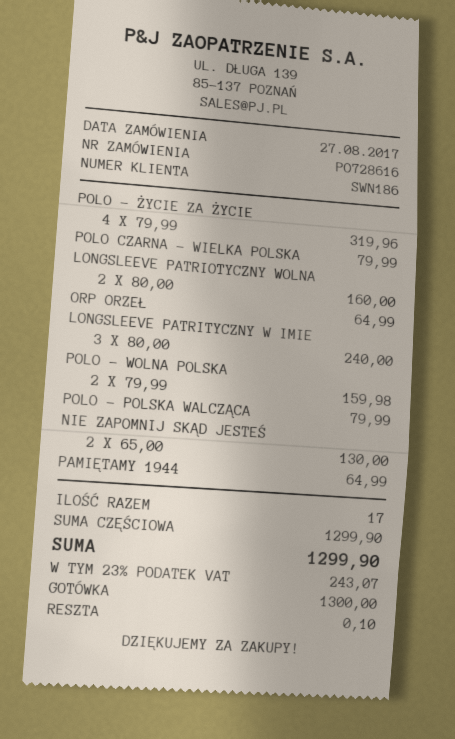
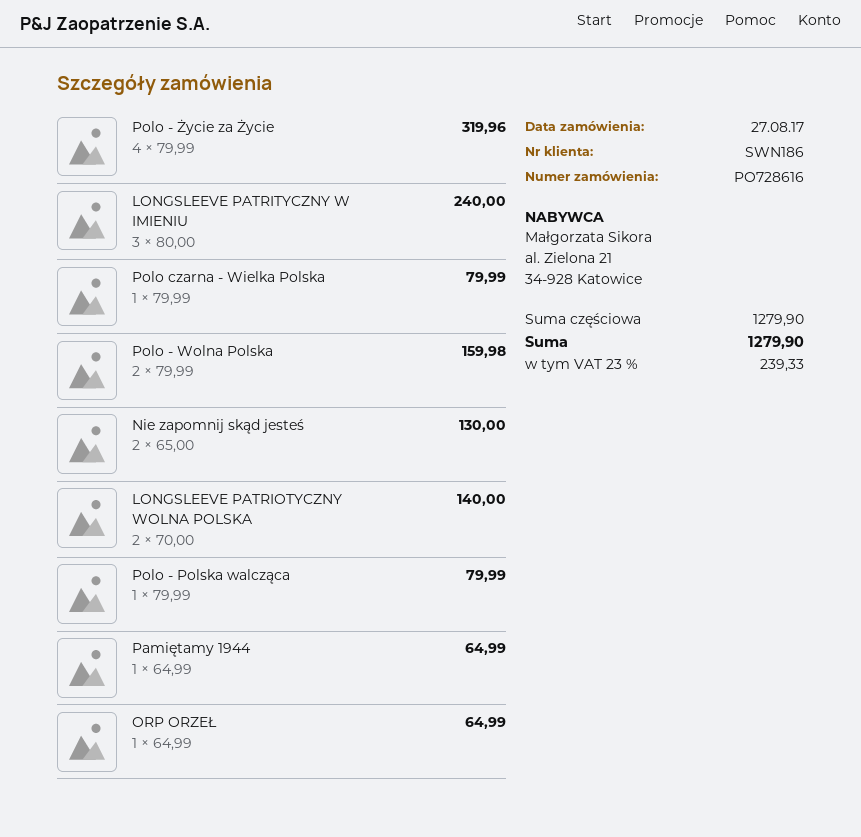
LONGSLEEVE PATRIOTYCZNY WOLNA: 2 x 80.00 = 160.00 -> 2 x 70.00 = 140.00
subtotal: 1299.90 -> 1279.90
tax: 23% = 243.07 -> 23% = 239.33
total: 1299.90 -> 1279.90

